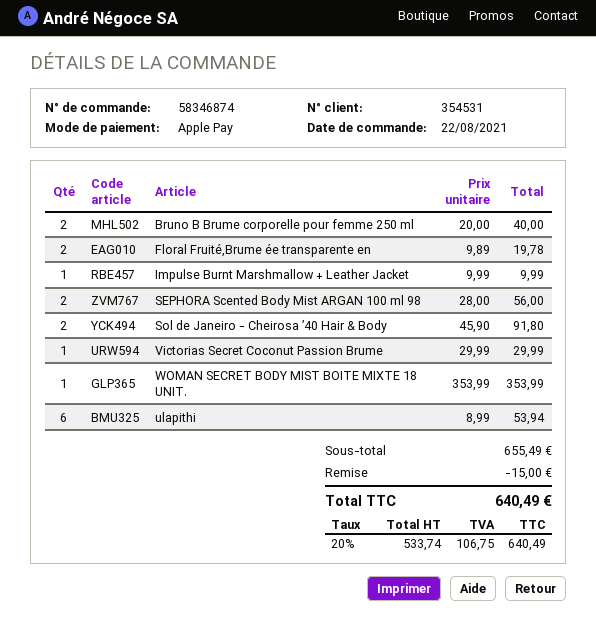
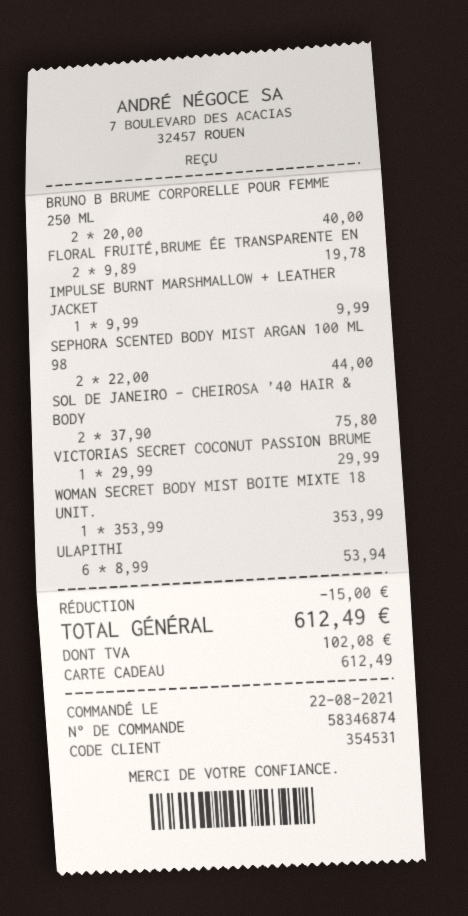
payment method: Apple Pay -> gift card
SEPHORA Scented Body Mist ARGAN 100 ml 98: 2 x 28.00 = 56.00 -> 2 x 22.00 = 44.00
Sol de Janeiro - Cheirosa ’40 Hair & Body: 2 x 45.90 = 91.80 -> 2 x 37.90 = 75.80
tax: 106.75 -> 102.08
total: 640.49 -> 612.49

